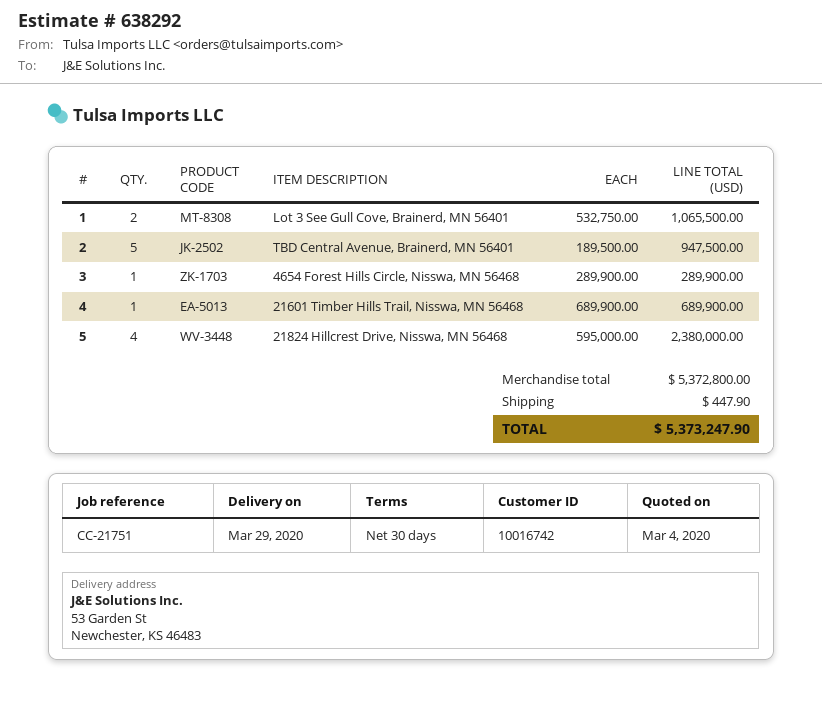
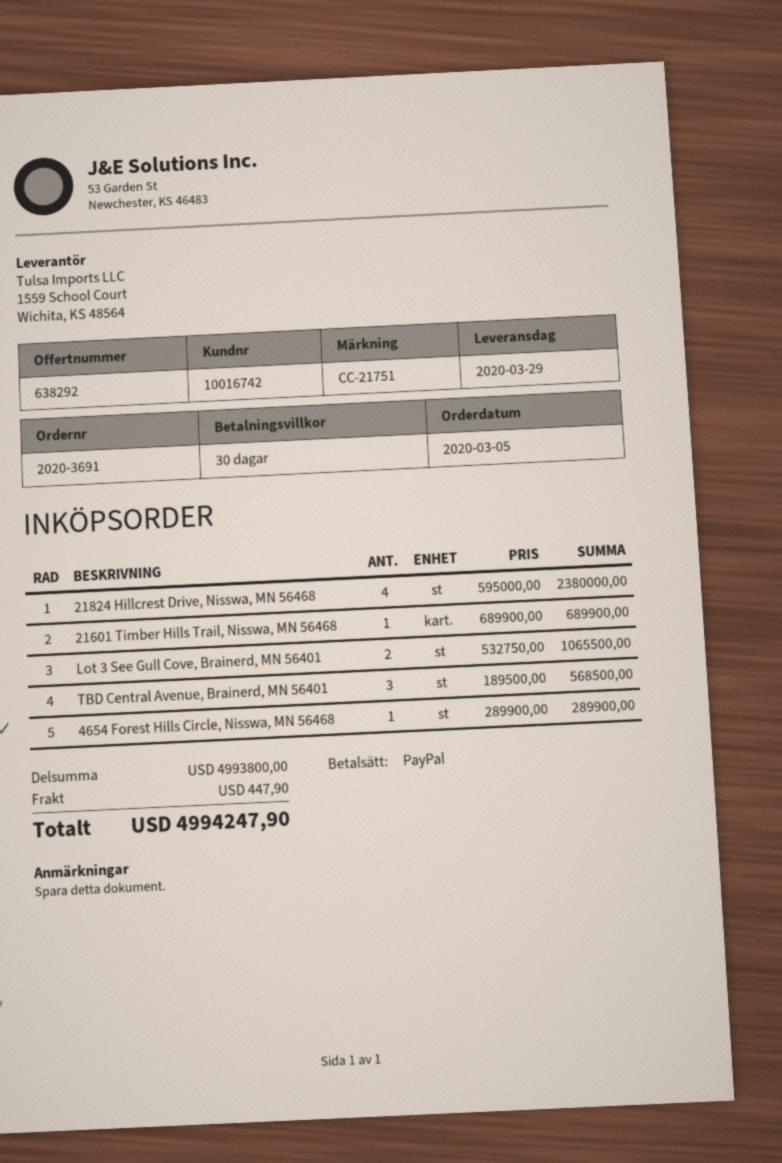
TBD Central Avenue, Brainerd, MN 56401: 5 x 189500.00 = 947500.00 -> 3 x 189500.00 = 568500.00
subtotal: 5372800.00 -> 4993800.00
total: 5373247.90 -> 4994247.90

